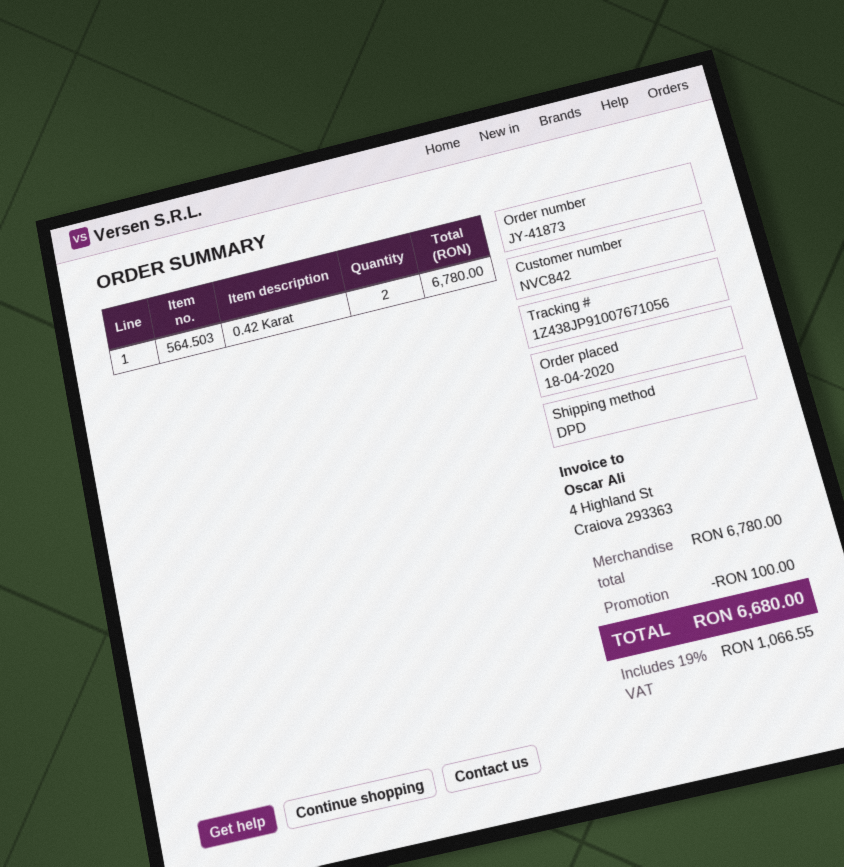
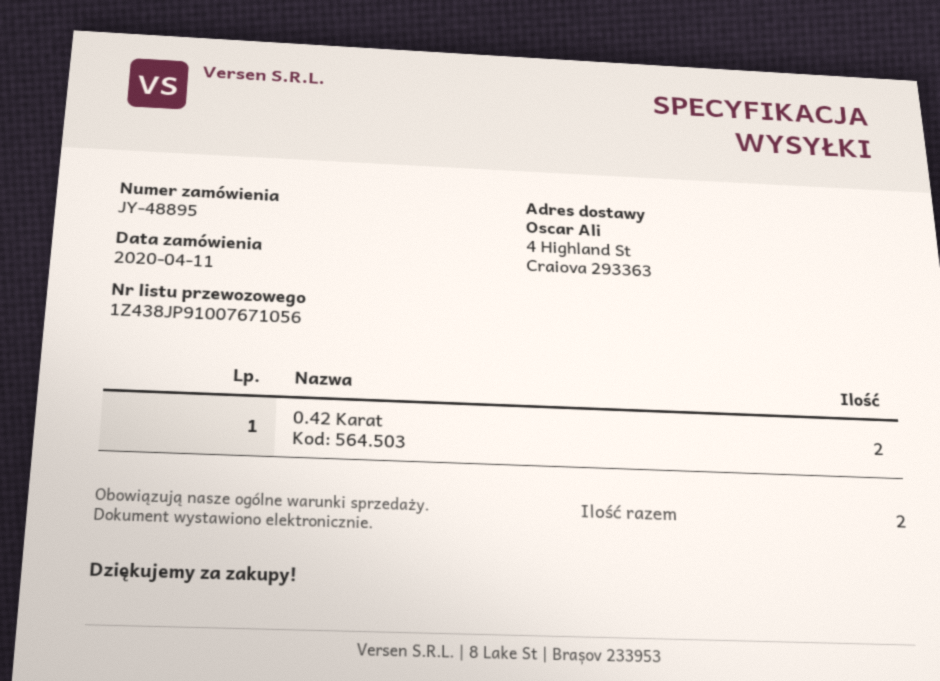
order number: JY-41873 -> JY-48895
order date: 2020-04-18 -> 2020-04-11

